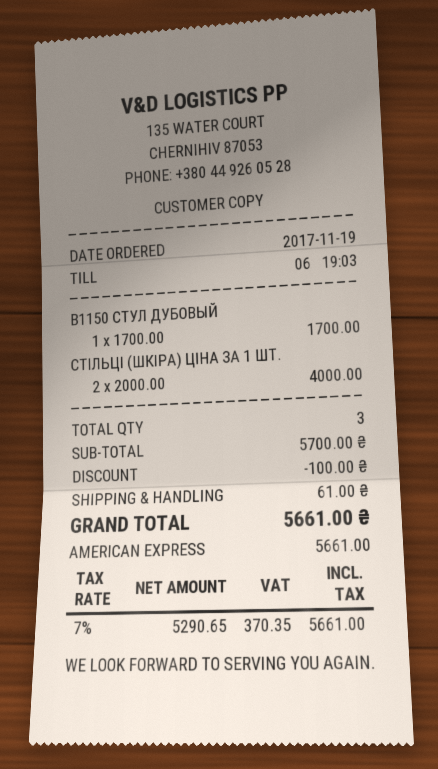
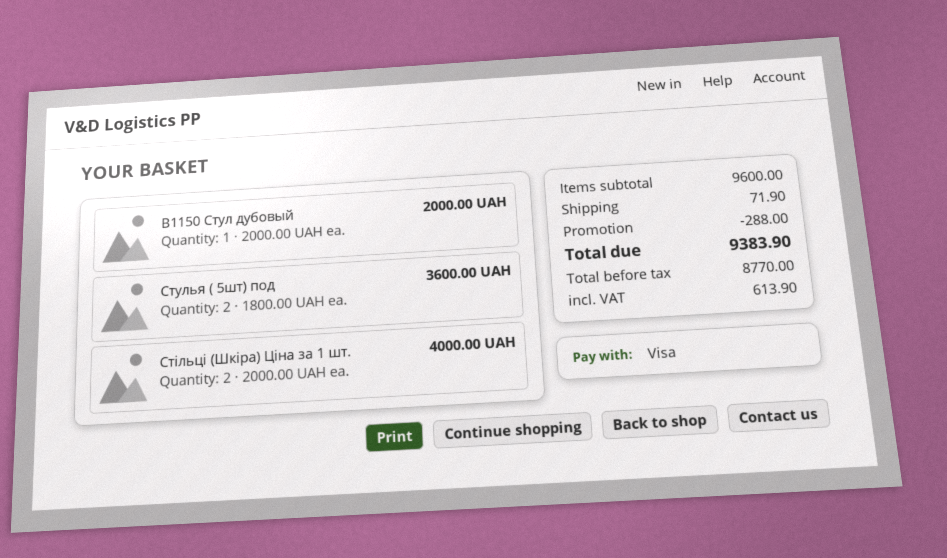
payment method: American Express -> Visa
В1150 СТУЛ ДУБОВЫЙ: 1 x 1700.00 = 1700.00 -> 1 x 2000.00 = 2000.00
Стулья ( 5шт) под: none -> 2 x 1800.00 = 3600.00
subtotal: 5700.00 -> 9600.00
discount: 100.00 -> 288.00
shipping: 61.00 -> 71.90
net: 5290.65 -> 8770.00
tax: 370.35 -> 613.90
total: 5661.00 -> 9383.90

